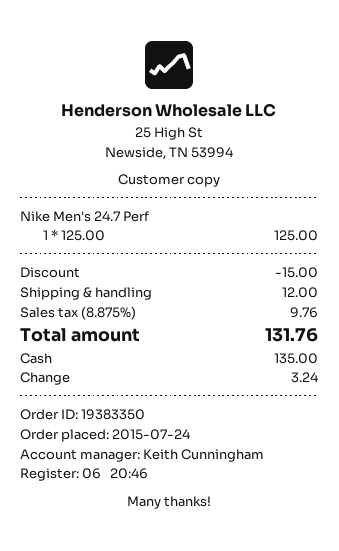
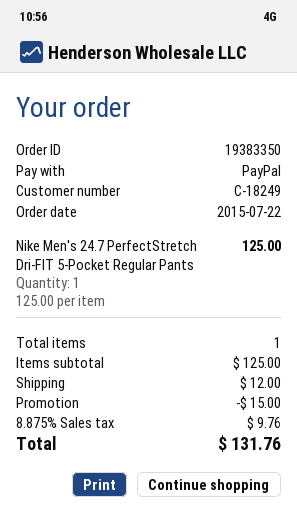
order date: 2015-07-24 -> 2015-07-22
payment method: cash -> PayPal

